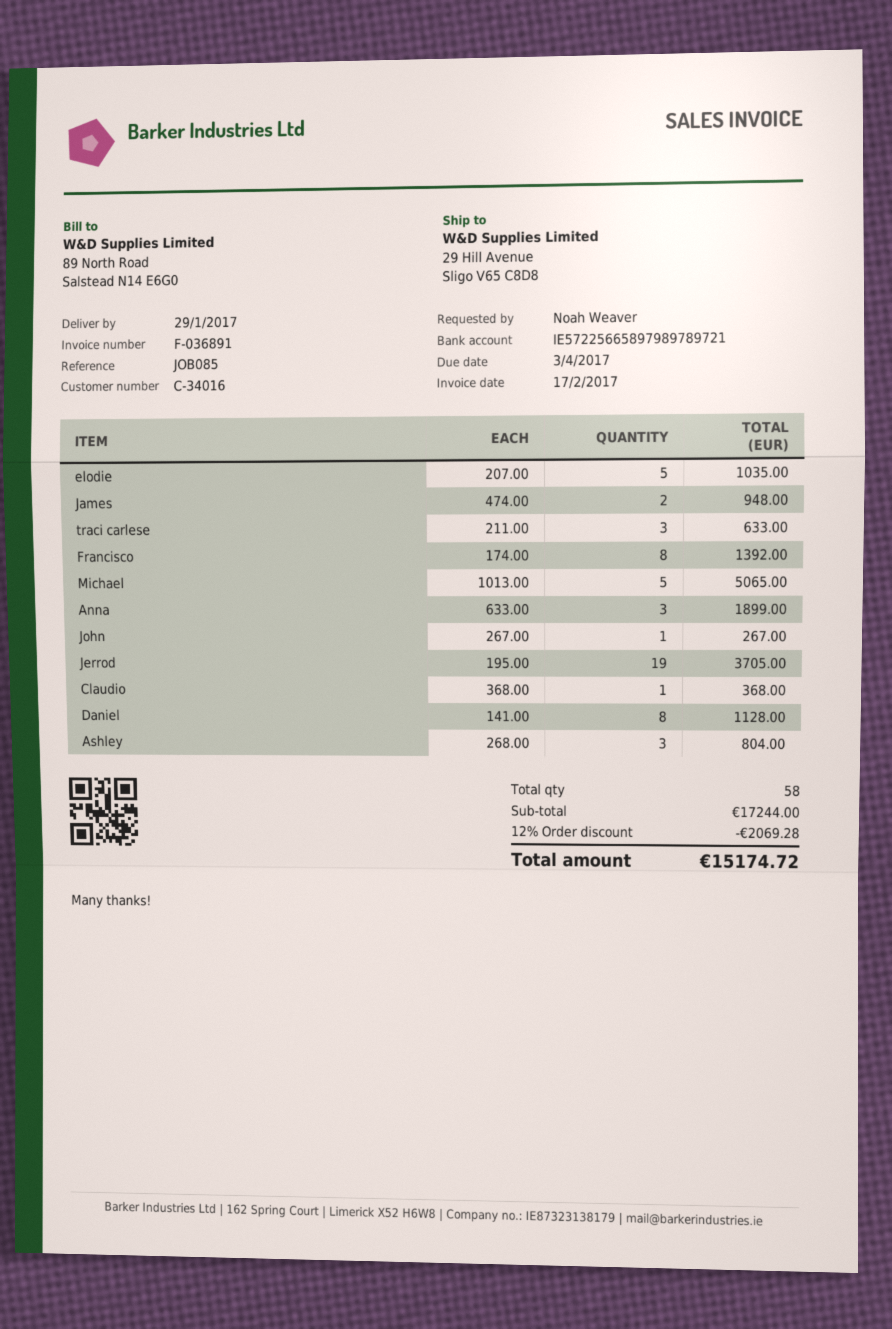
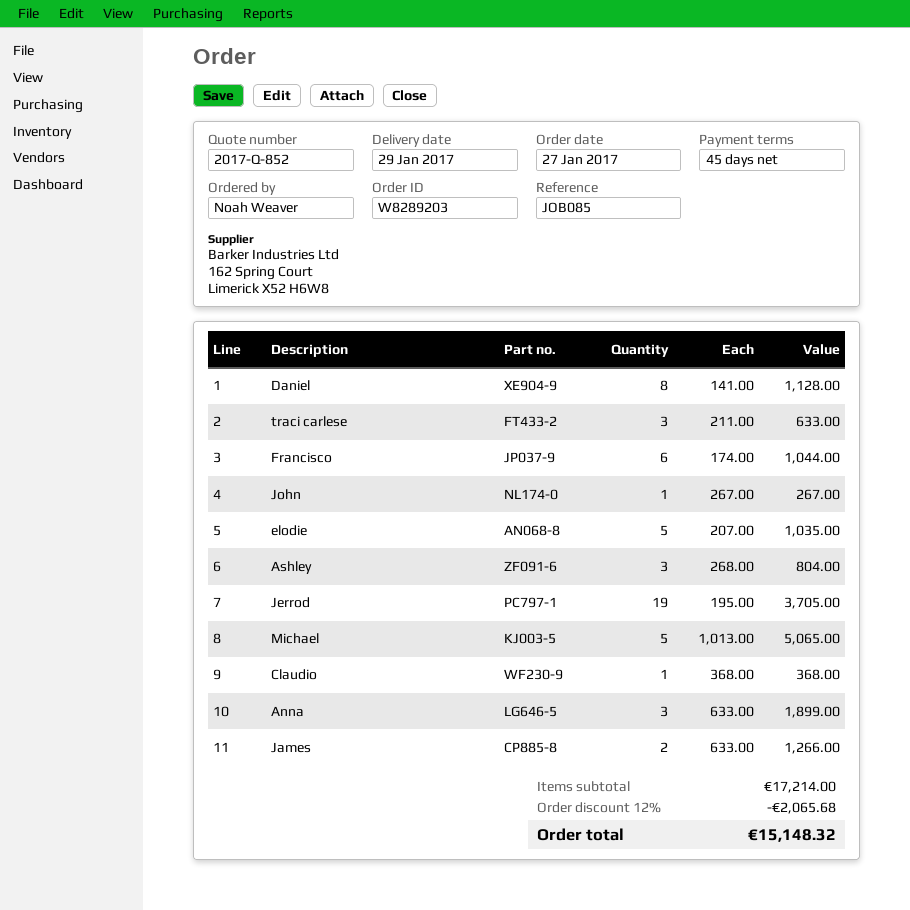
James: 2 x 474.00 = 948.00 -> 2 x 633.00 = 1266.00
Francisco: 8 x 174.00 = 1392.00 -> 6 x 174.00 = 1044.00
subtotal: 17244.00 -> 17214.00
discount: 12% = 2069.28 -> 12% = 2065.68
total: 15174.72 -> 15148.32

